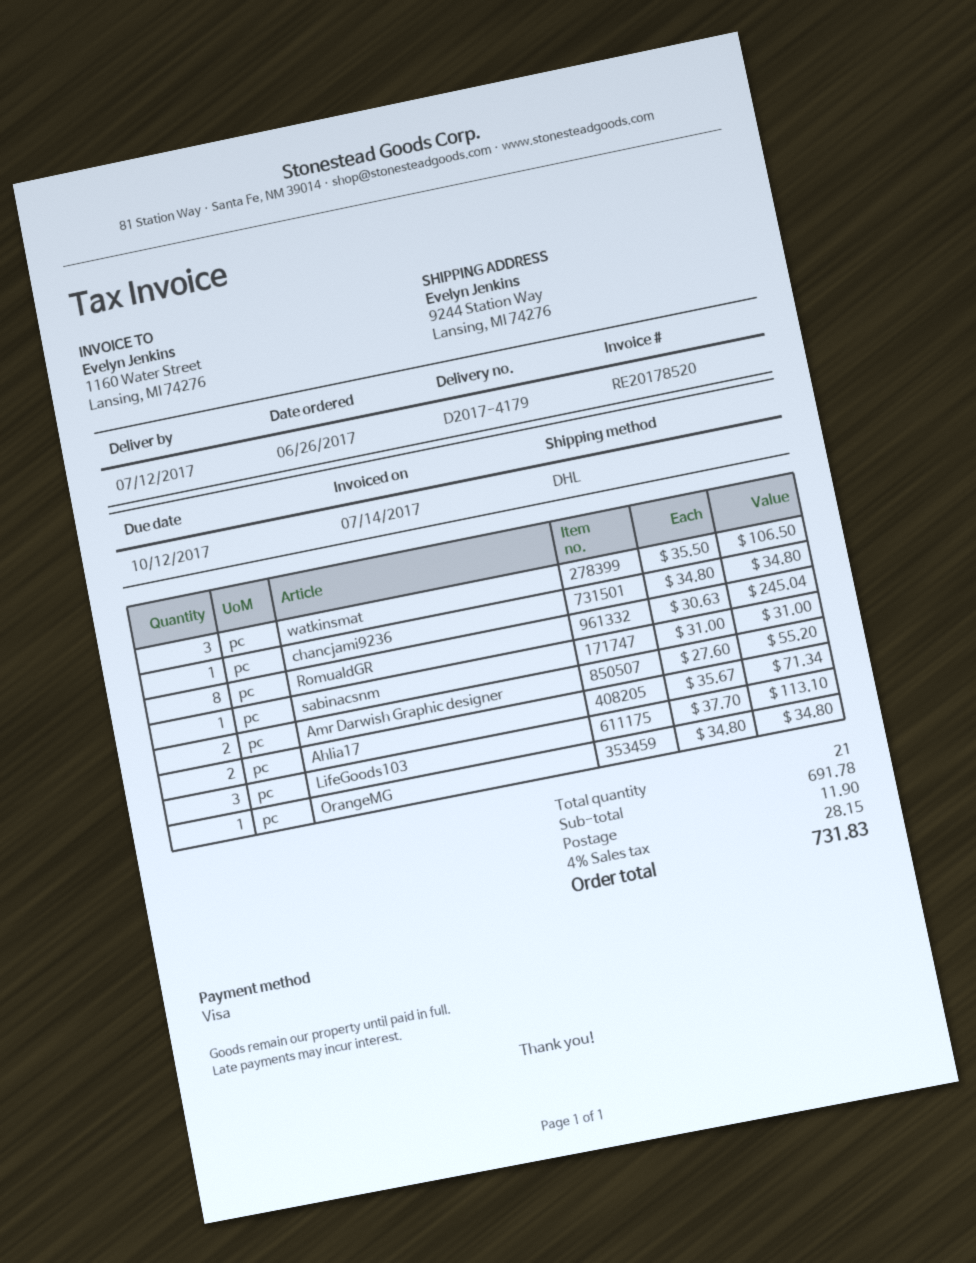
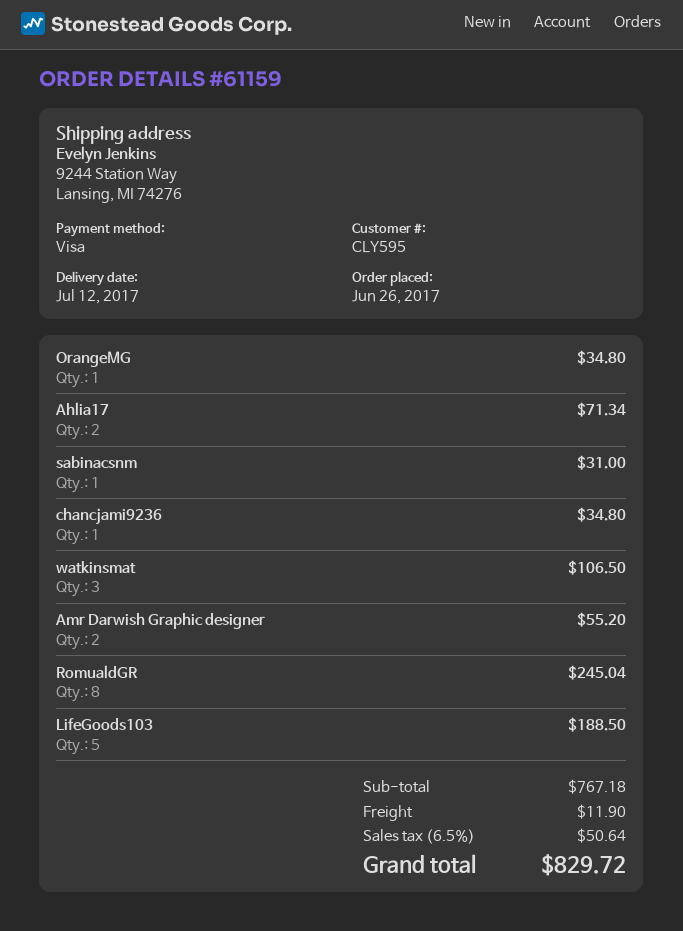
LifeGoods103: 3 for 113.10 -> 5 for 188.50
subtotal: 691.78 -> 767.18
tax: 4% = 28.15 -> 6.5% = 50.64
total: 731.83 -> 829.72

